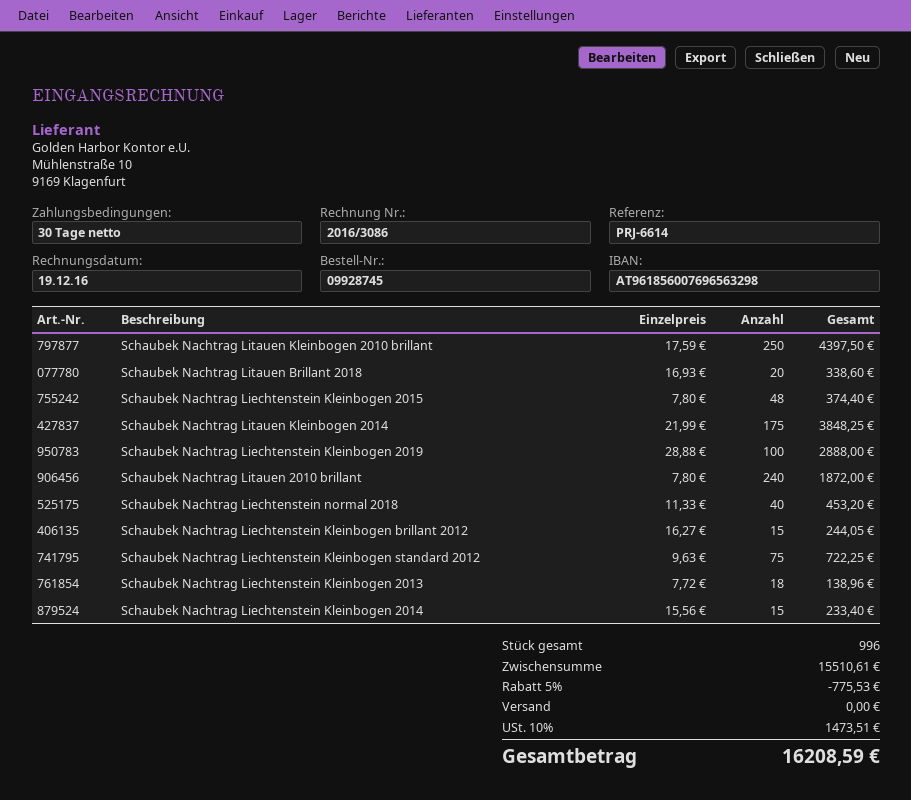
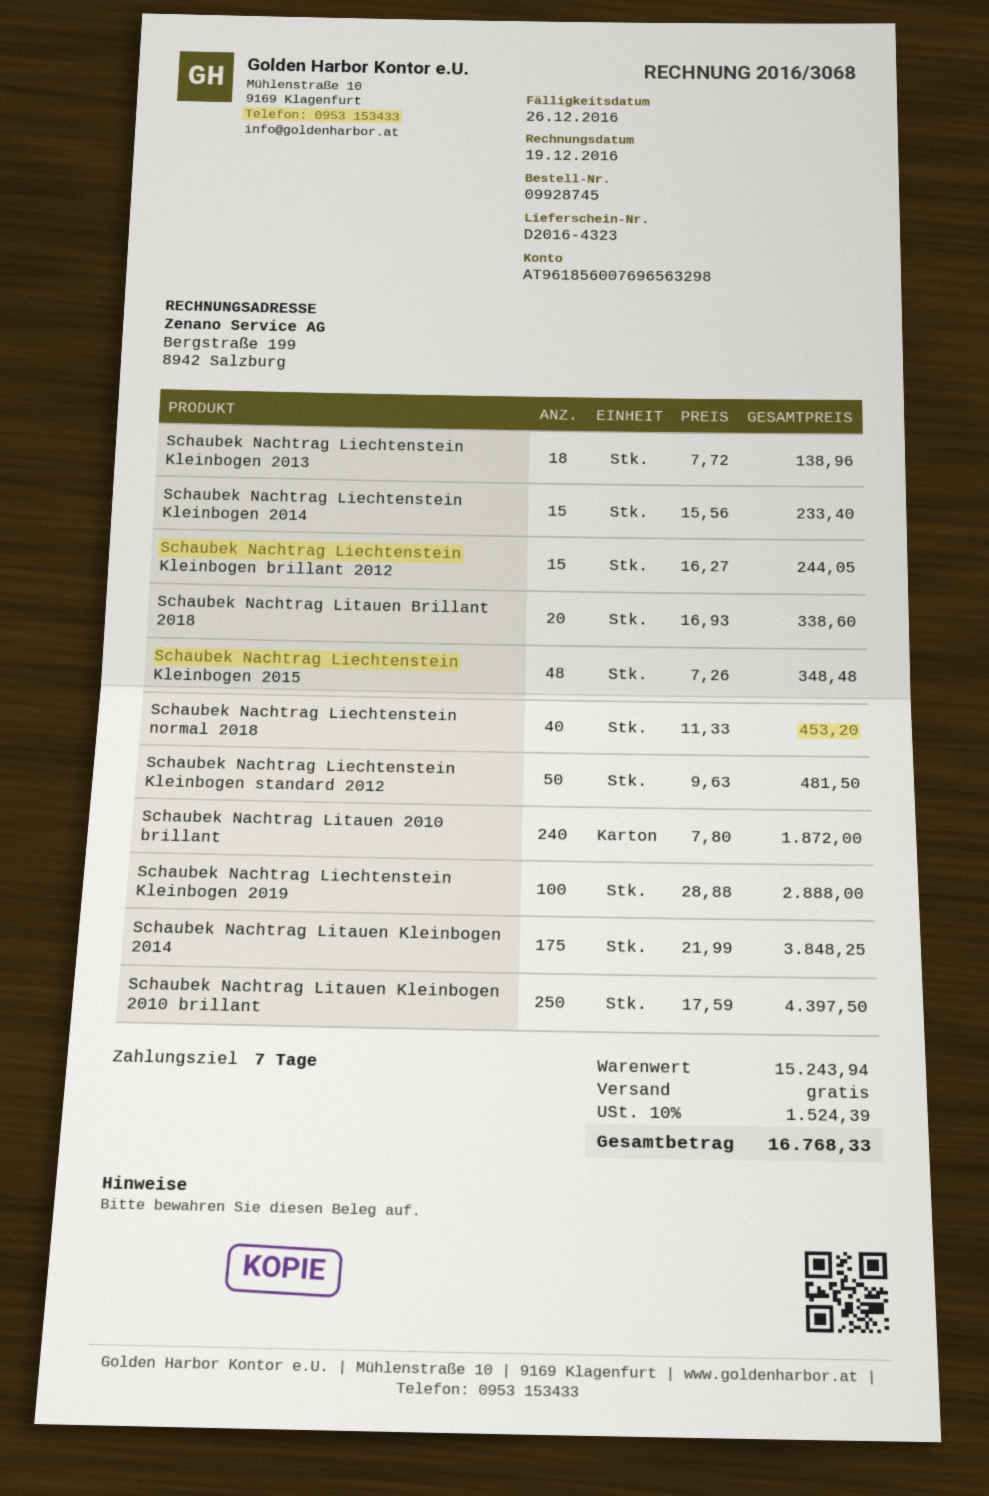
invoice number: 2016/3086 -> 2016/3068
payment terms: 30 days -> 7 days
Schaubek Nachtrag Liechtenstein Kleinbogen 2015: 48 x 7.80 = 374.40 -> 48 x 7.26 = 348.48
Schaubek Nachtrag Liechtenstein Kleinbogen standard 2012: 75 x 9.63 = 722.25 -> 50 x 9.63 = 481.50
subtotal: 15510.61 -> 15243.94
discount: 5% = 775.53 -> none
tax: 10% = 1473.51 -> 10% = 1524.39
total: 16208.59 -> 16768.33

